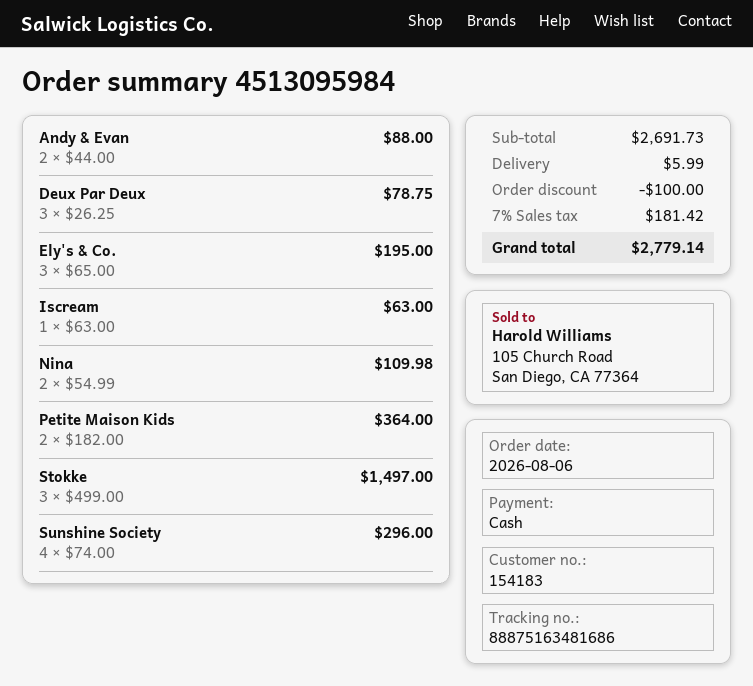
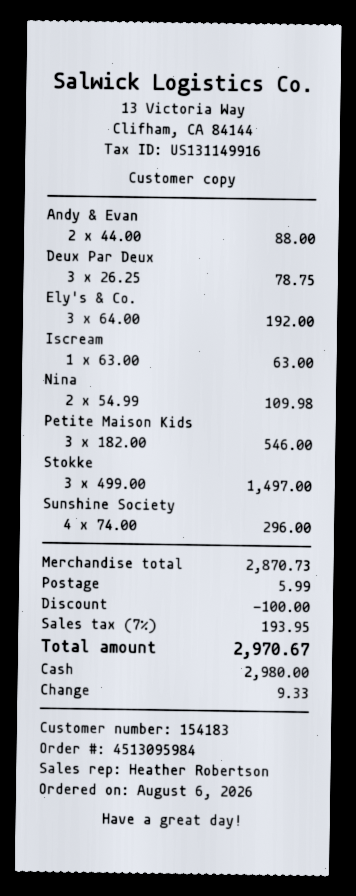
Ely's & Co.: 3 x 65.00 = 195.00 -> 3 x 64.00 = 192.00
Petite Maison Kids: 2 x 182.00 = 364.00 -> 3 x 182.00 = 546.00
subtotal: 2691.73 -> 2870.73
tax: 7% = 181.42 -> 7% = 193.95
total: 2779.14 -> 2970.67

